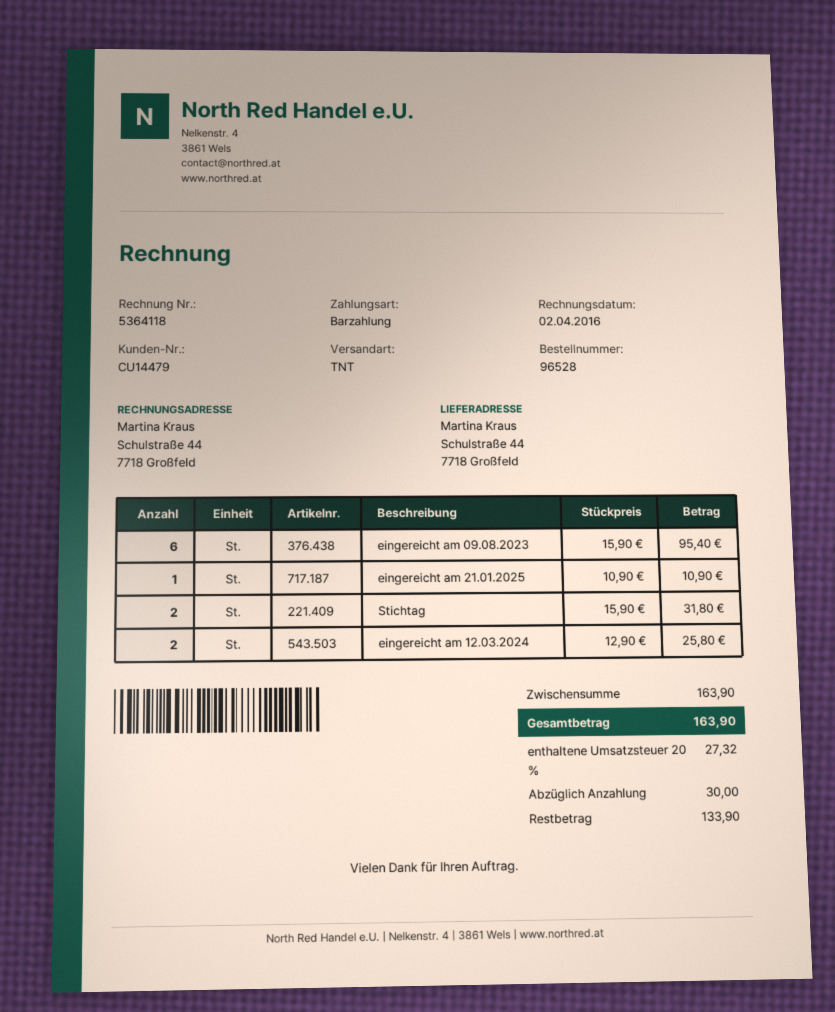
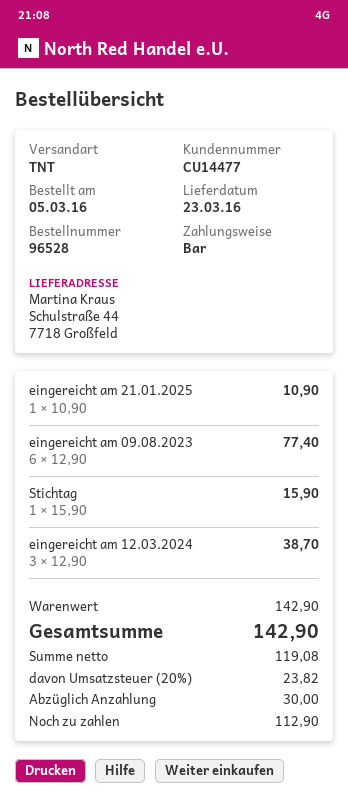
customer number: CU14479 -> CU14477
eingereicht am 09.08.2023: 6 x 15.90 = 95.40 -> 6 x 12.90 = 77.40
Stichtag: 2 x 15.90 = 31.80 -> 1 x 15.90 = 15.90
eingereicht am 12.03.2024: 2 x 12.90 = 25.80 -> 3 x 12.90 = 38.70
subtotal: 163.90 -> 142.90
tax: 20% = 27.32 -> 20% = 23.82
total: 163.90 -> 142.90
balance: 133.90 -> 112.90

